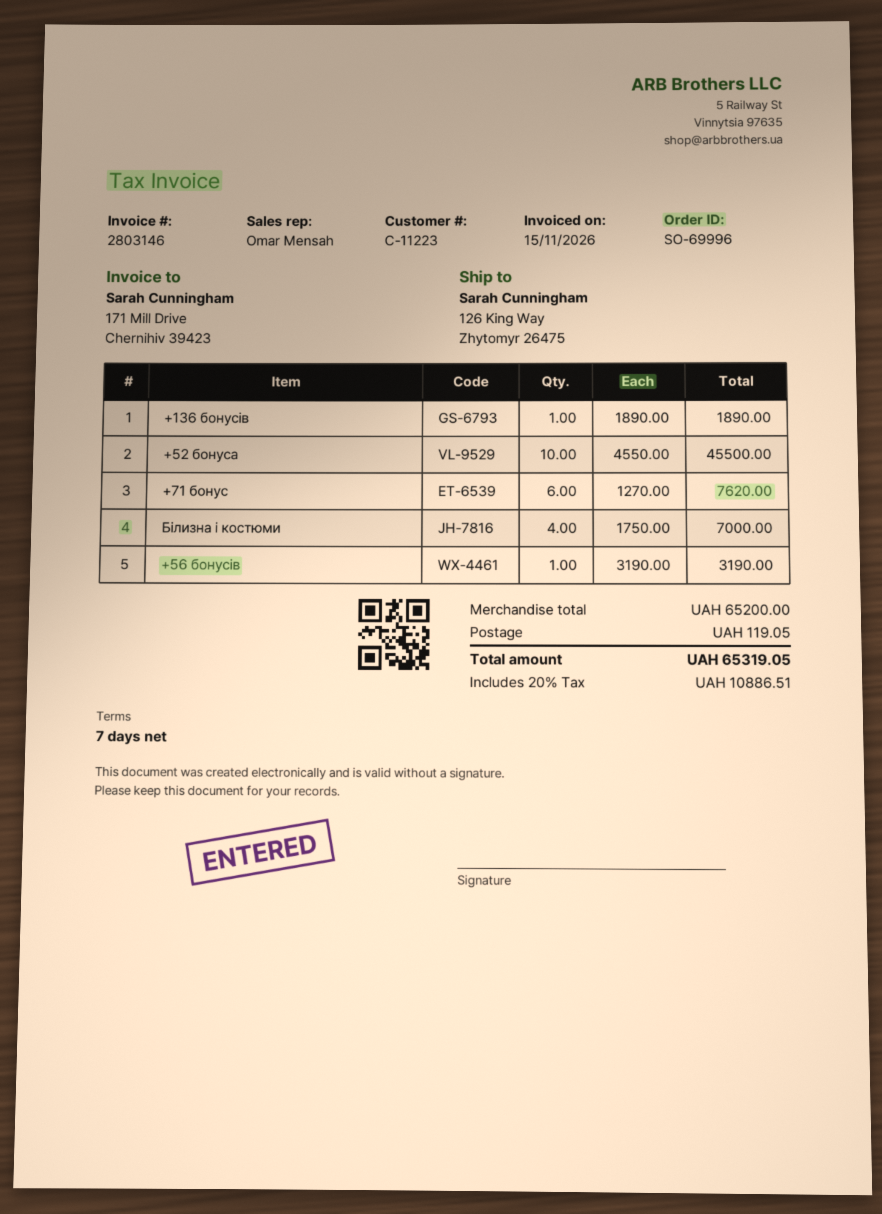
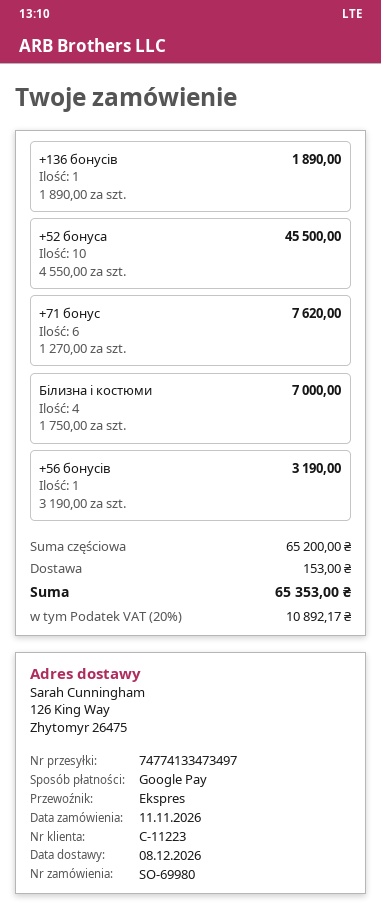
order number: SO-69996 -> SO-69980
shipping: 119.05 -> 153.00
tax: 20% = 10886.51 -> 20% = 10892.17
total: 65319.05 -> 65353.00

